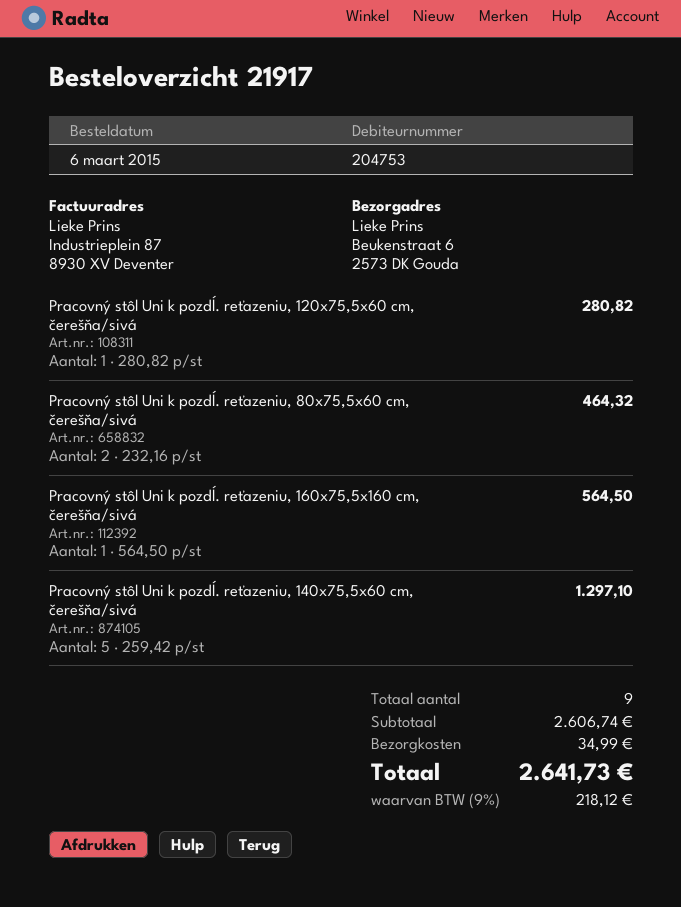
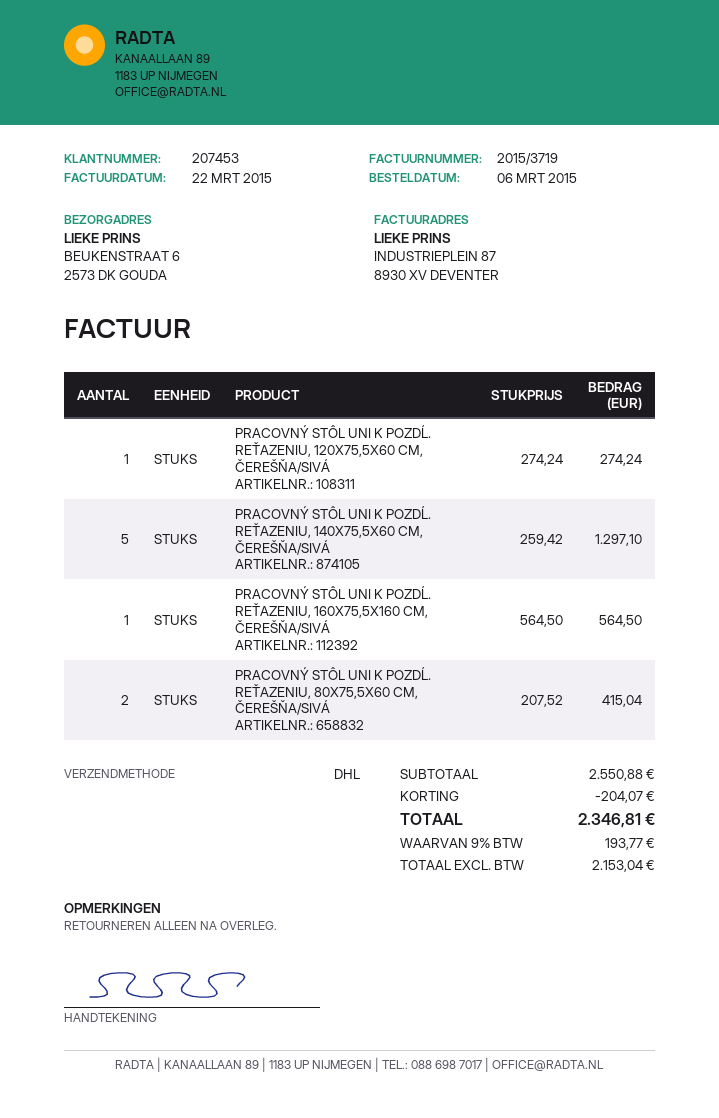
customer number: 204753 -> 207453
Pracovný stôl Uni k pozdĺ. reťazeniu, 120x75,5x60 cm, čerešňa/sivá: 1 x 280.82 = 280.82 -> 1 x 274.24 = 274.24
Pracovný stôl Uni k pozdĺ. reťazeniu, 80x75,5x60 cm, čerešňa/sivá: 2 x 232.16 = 464.32 -> 2 x 207.52 = 415.04
subtotal: 2606.74 -> 2550.88
discount: none -> 204.07
shipping: 34.99 -> none
tax: 9% = 218.12 -> 9% = 193.77
total: 2641.73 -> 2346.81

